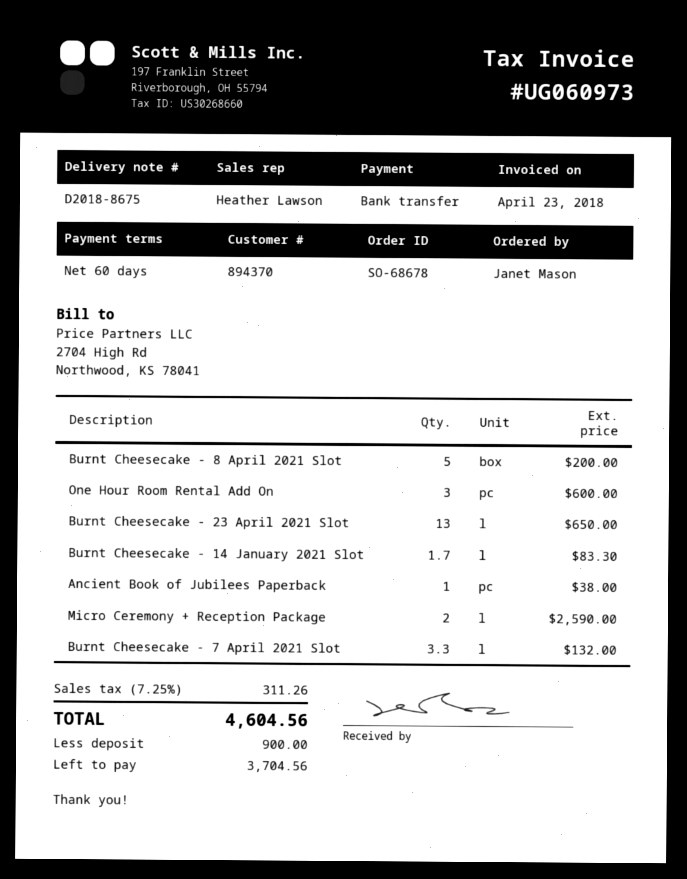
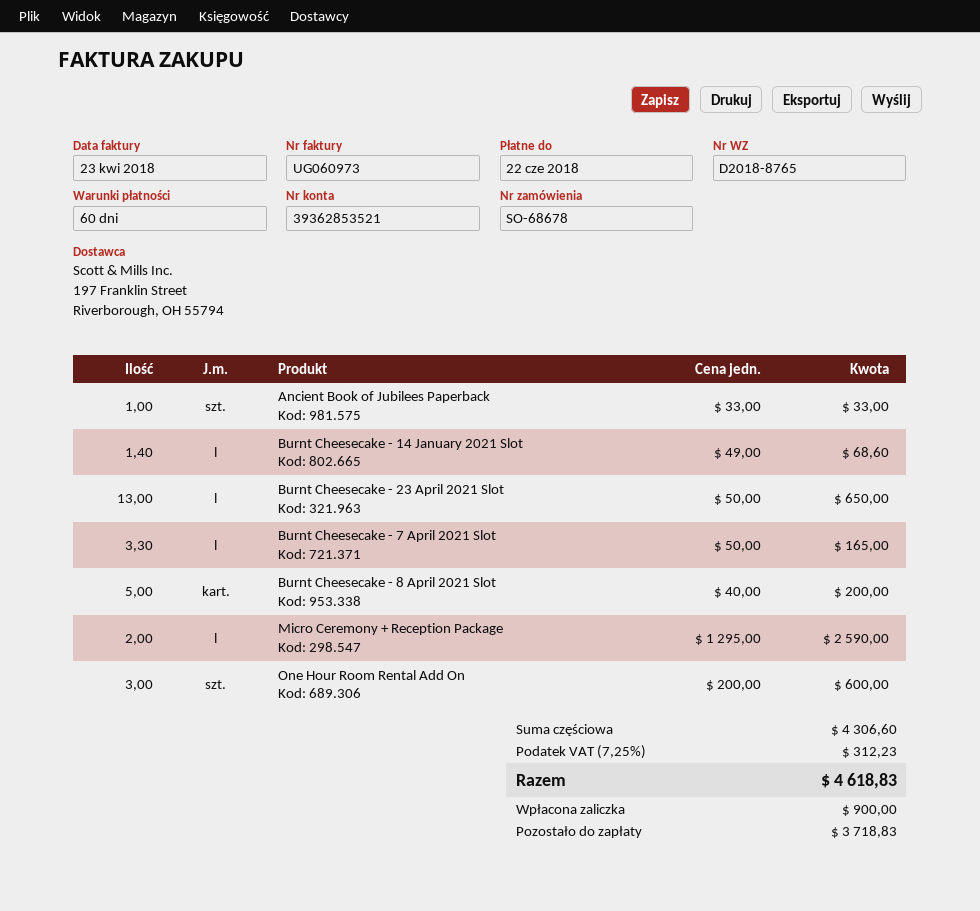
delivery note number: D2018-8675 -> D2018-8765
Burnt Cheesecake - 14 January 2021 Slot: 1.7 for 83.30 -> 1.4 for 68.60
Ancient Book of Jubilees Paperback: 1 for 38.00 -> 1 for 33.00
Burnt Cheesecake - 7 April 2021 Slot: 3.3 for 132.00 -> 3.3 for 165.00
tax: 7.25% = 311.26 -> 7.25% = 312.23
total: 4604.56 -> 4618.83
balance: 3704.56 -> 3718.83

